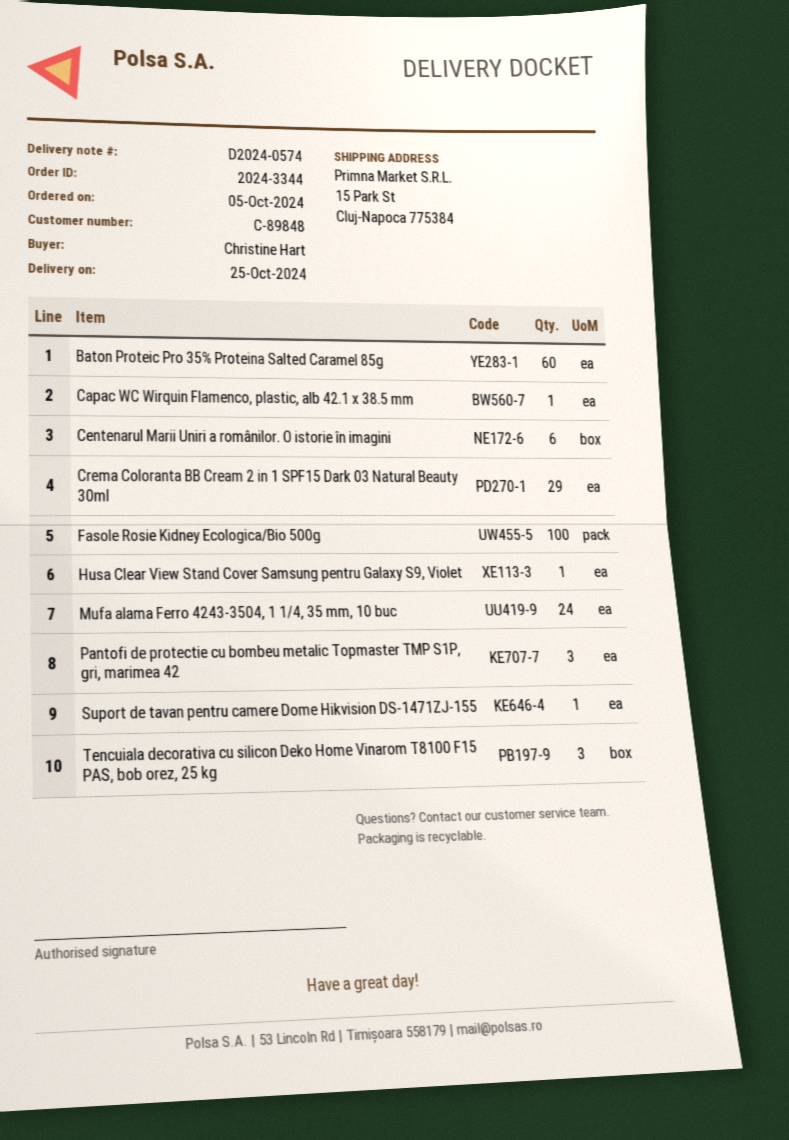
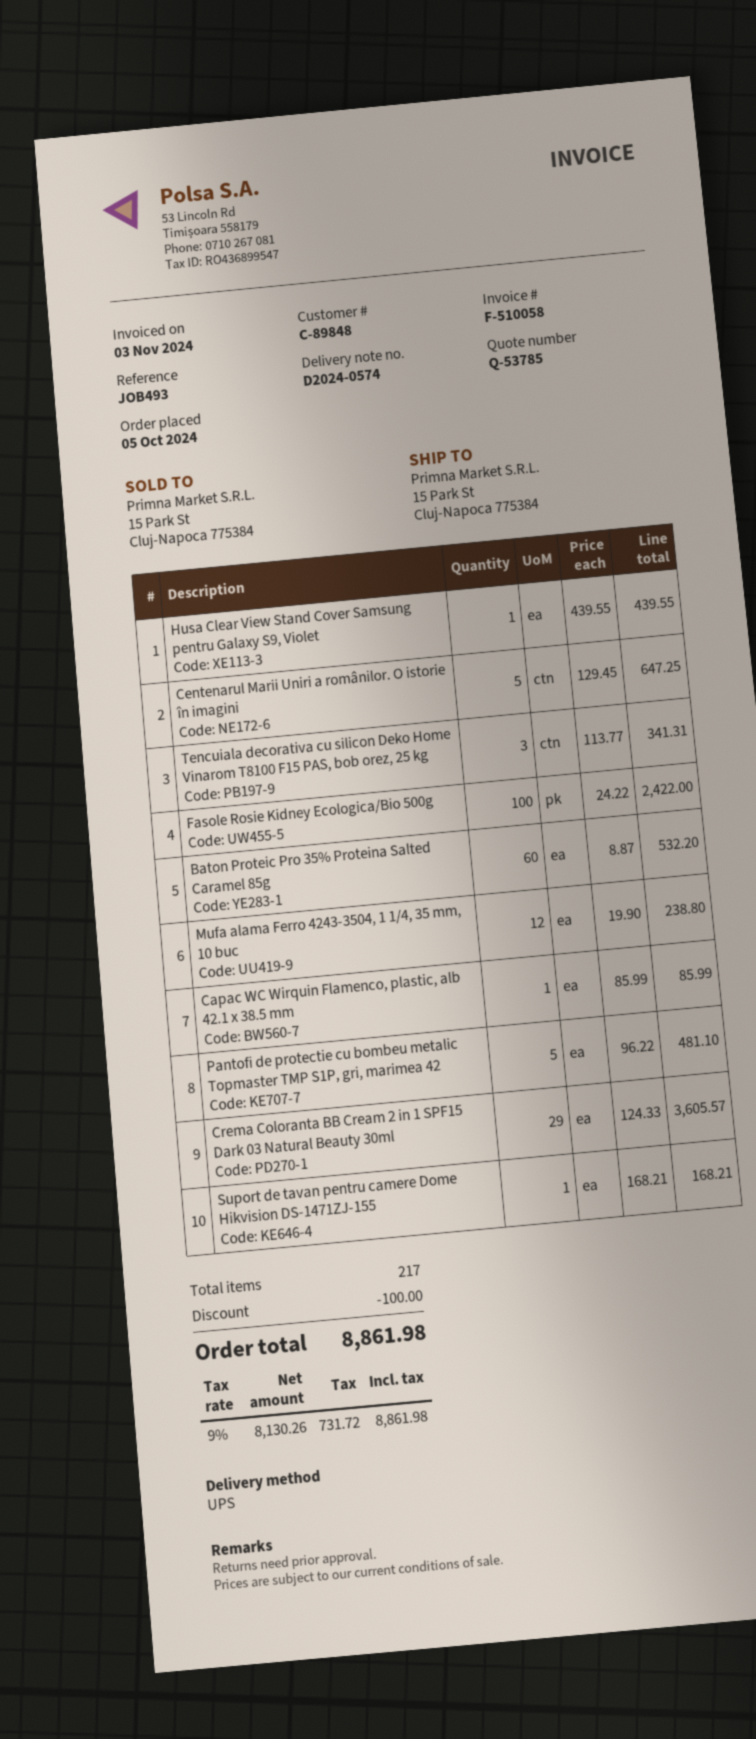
Centenarul Marii Uniri a românilor. O istorie în imagini: 6 -> 5
Mufa alama Ferro 4243-3504, 1 1/4, 35 mm, 10 buc: 24 -> 12
Pantofi de protectie cu bombeu metalic Topmaster TMP S1P, gri, marimea 42: 3 -> 5

